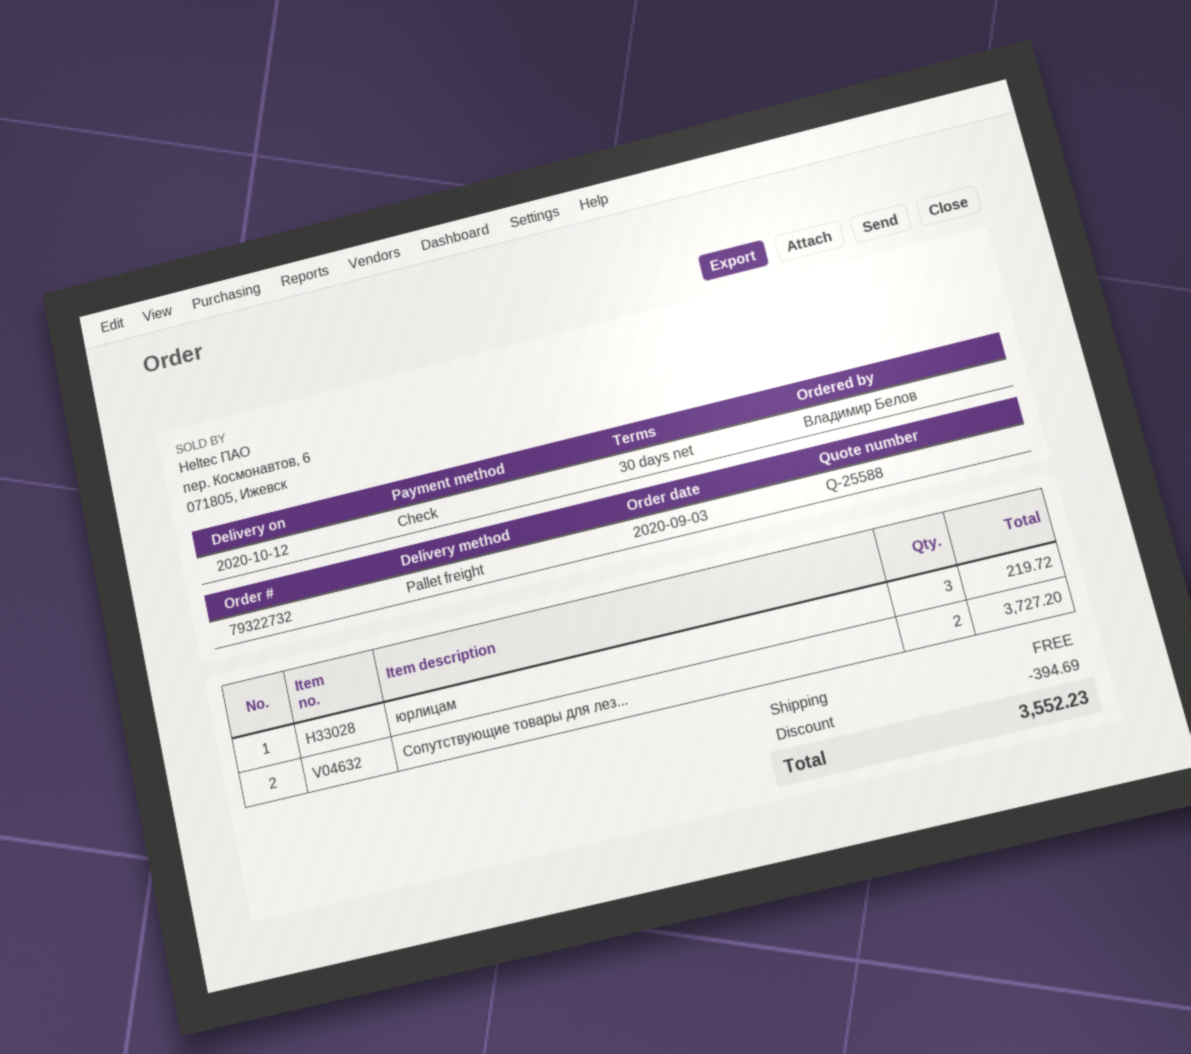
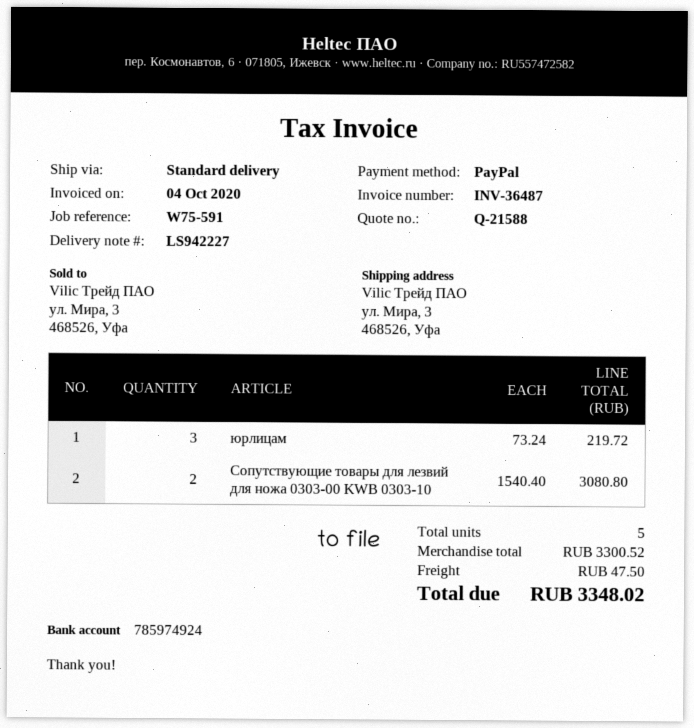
quote number: Q-25588 -> Q-21588
payment method: cheque -> PayPal
shipping method: pallet freight -> standard
Сопутствующие товары для лез...: 2 for 3727.20 -> 2 for 3080.80
discount: 394.69 -> none
shipping: 0.00 -> 47.50
total: 3552.23 -> 3348.02

